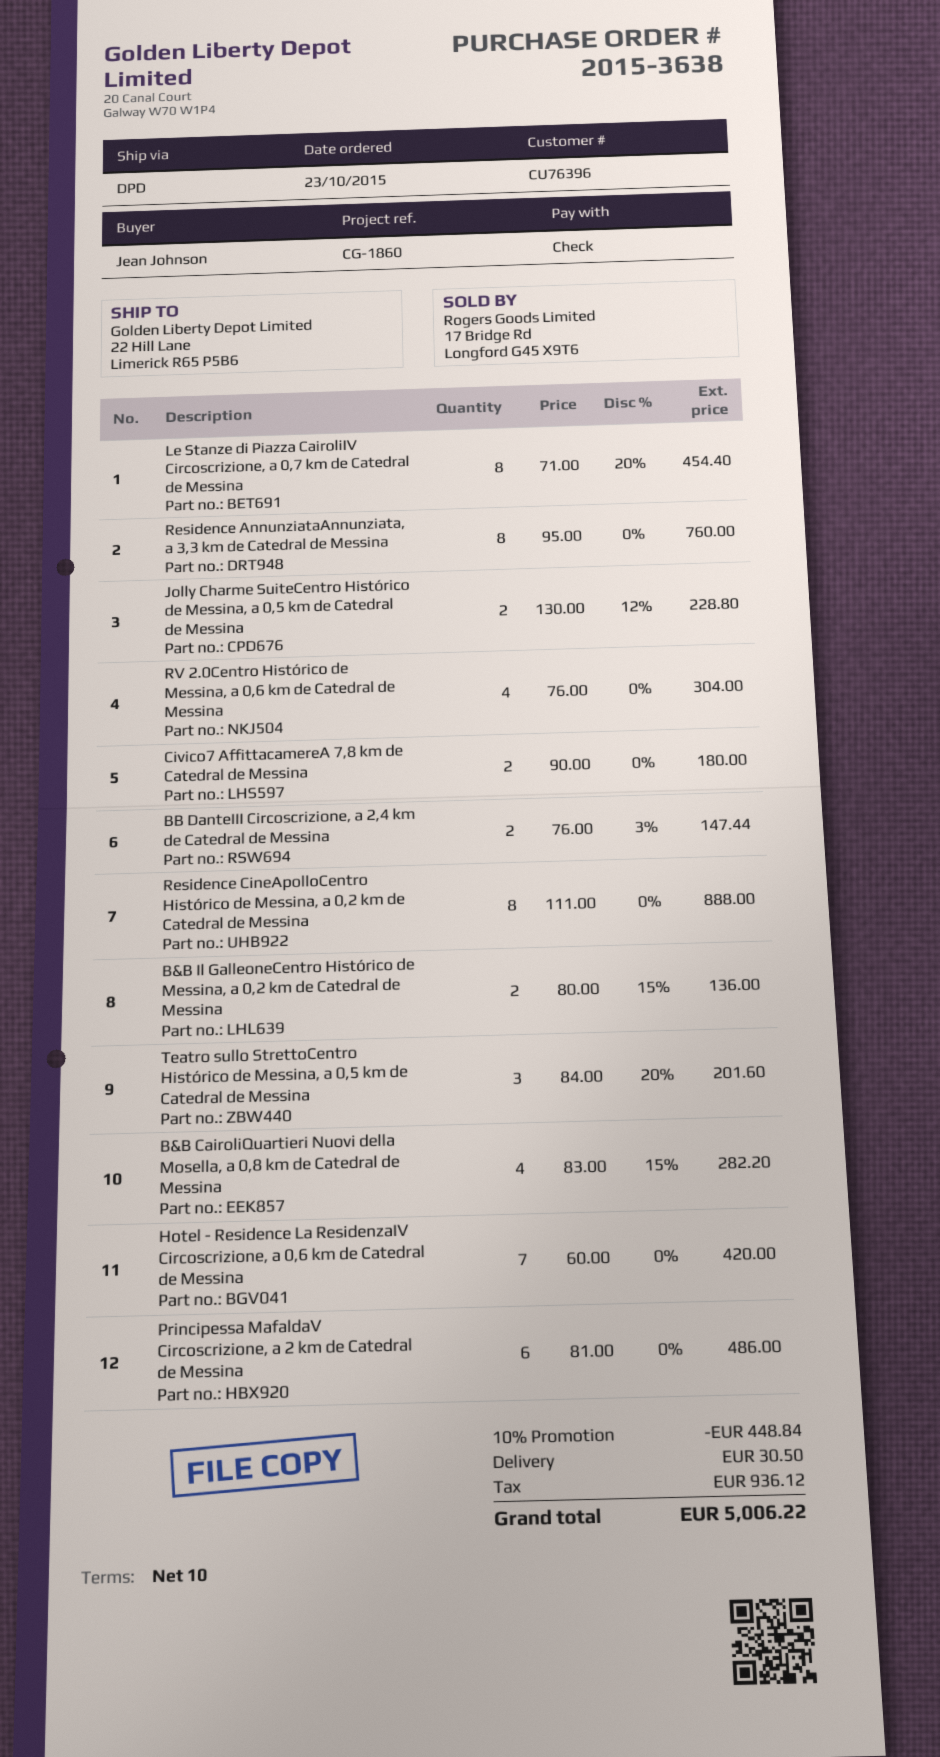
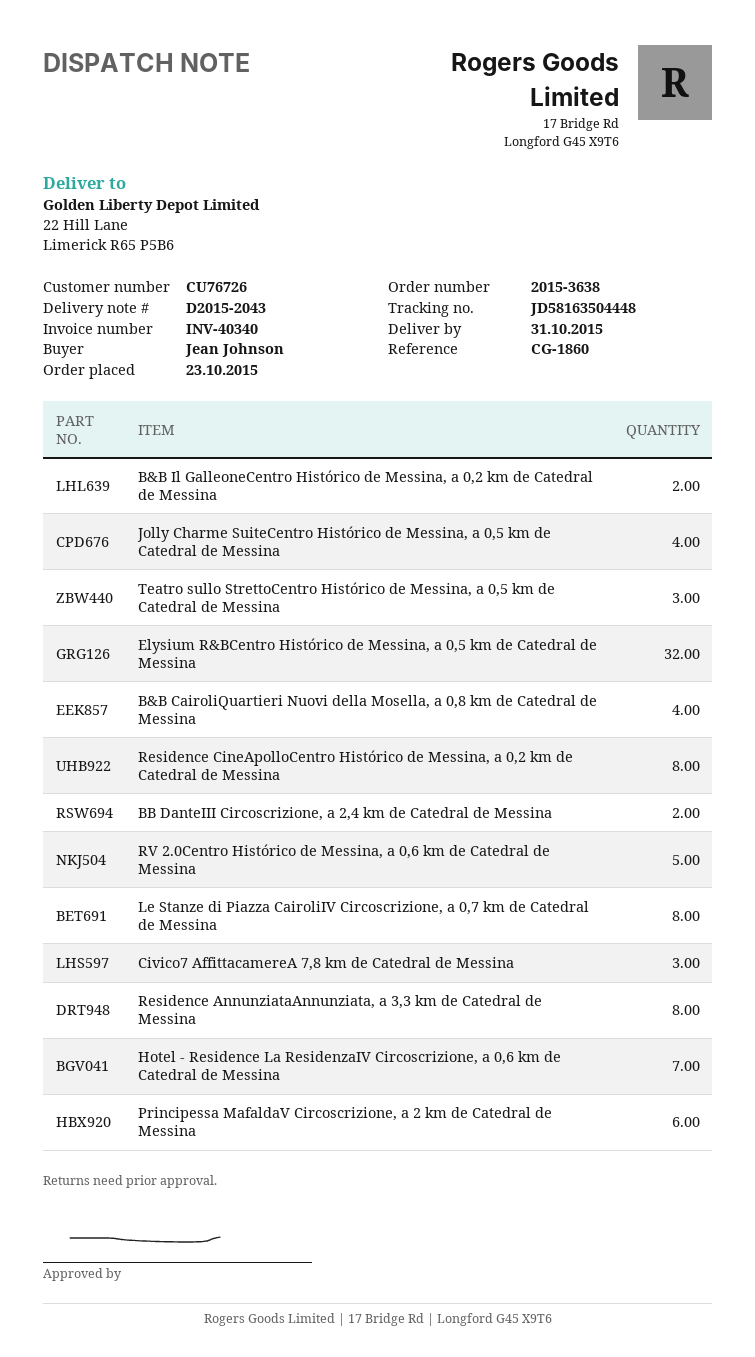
customer number: CU76396 -> CU76726
Jolly Charme SuiteCentro Histórico de Messina, a 0,5 km de Catedral de Messina: 2 -> 4
RV 2.0Centro Histórico de Messina, a 0,6 km de Catedral de Messina: 4 -> 5
Civico7 AffittacamereA 7,8 km de Catedral de Messina: 2 -> 3
Elysium R&BCentro Histórico de Messina, a 0,5 km de Catedral de Messina: none -> 32

